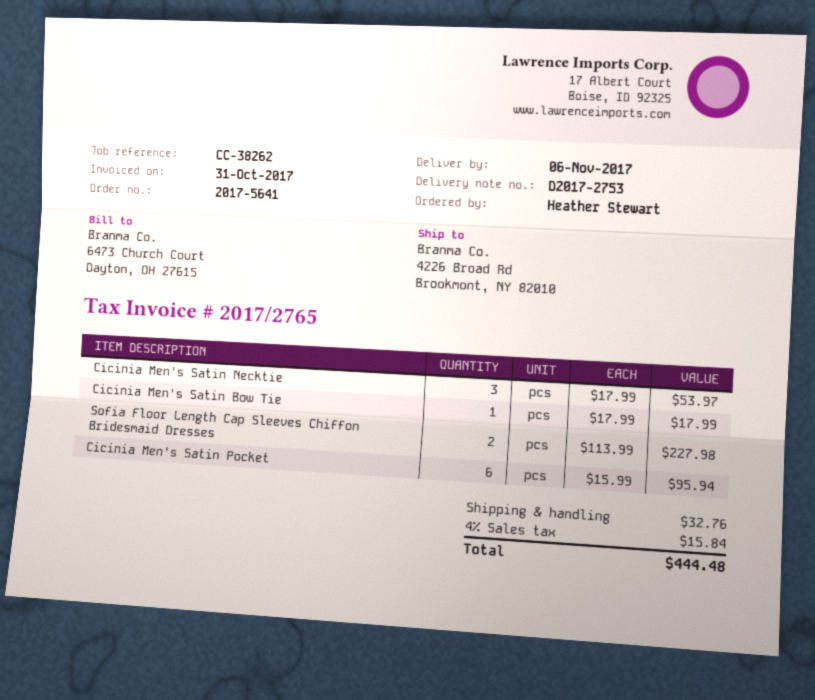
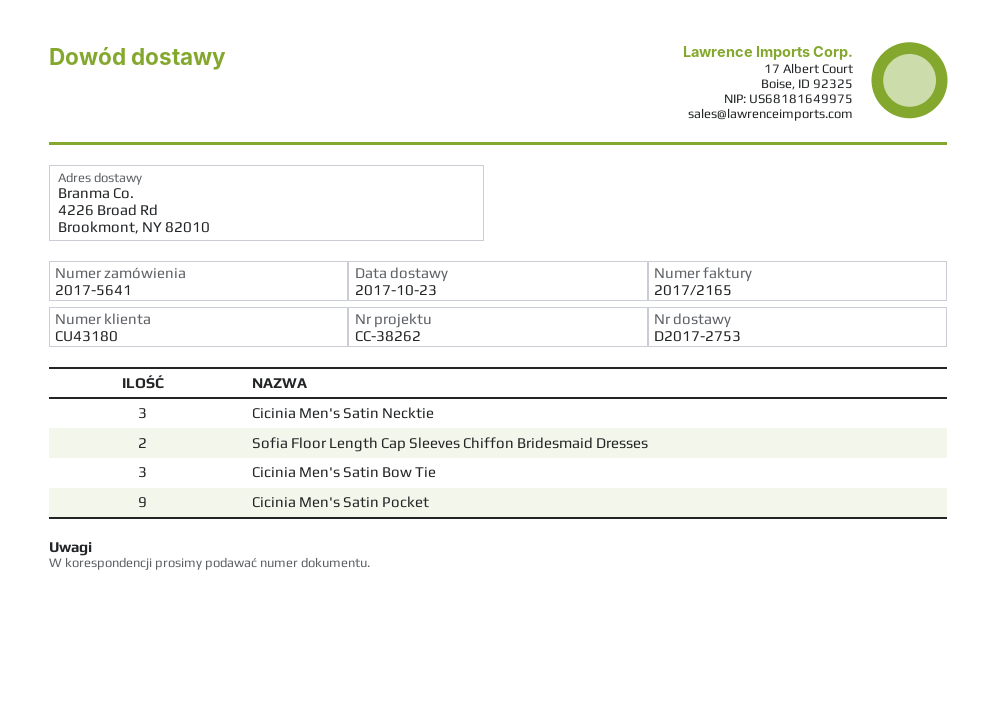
delivery date: 2017-11-06 -> 2017-10-23
invoice number: 2017/2765 -> 2017/2165
Cicinia Men's Satin Bow Tie: 1 -> 3
Cicinia Men's Satin Pocket: 6 -> 9

